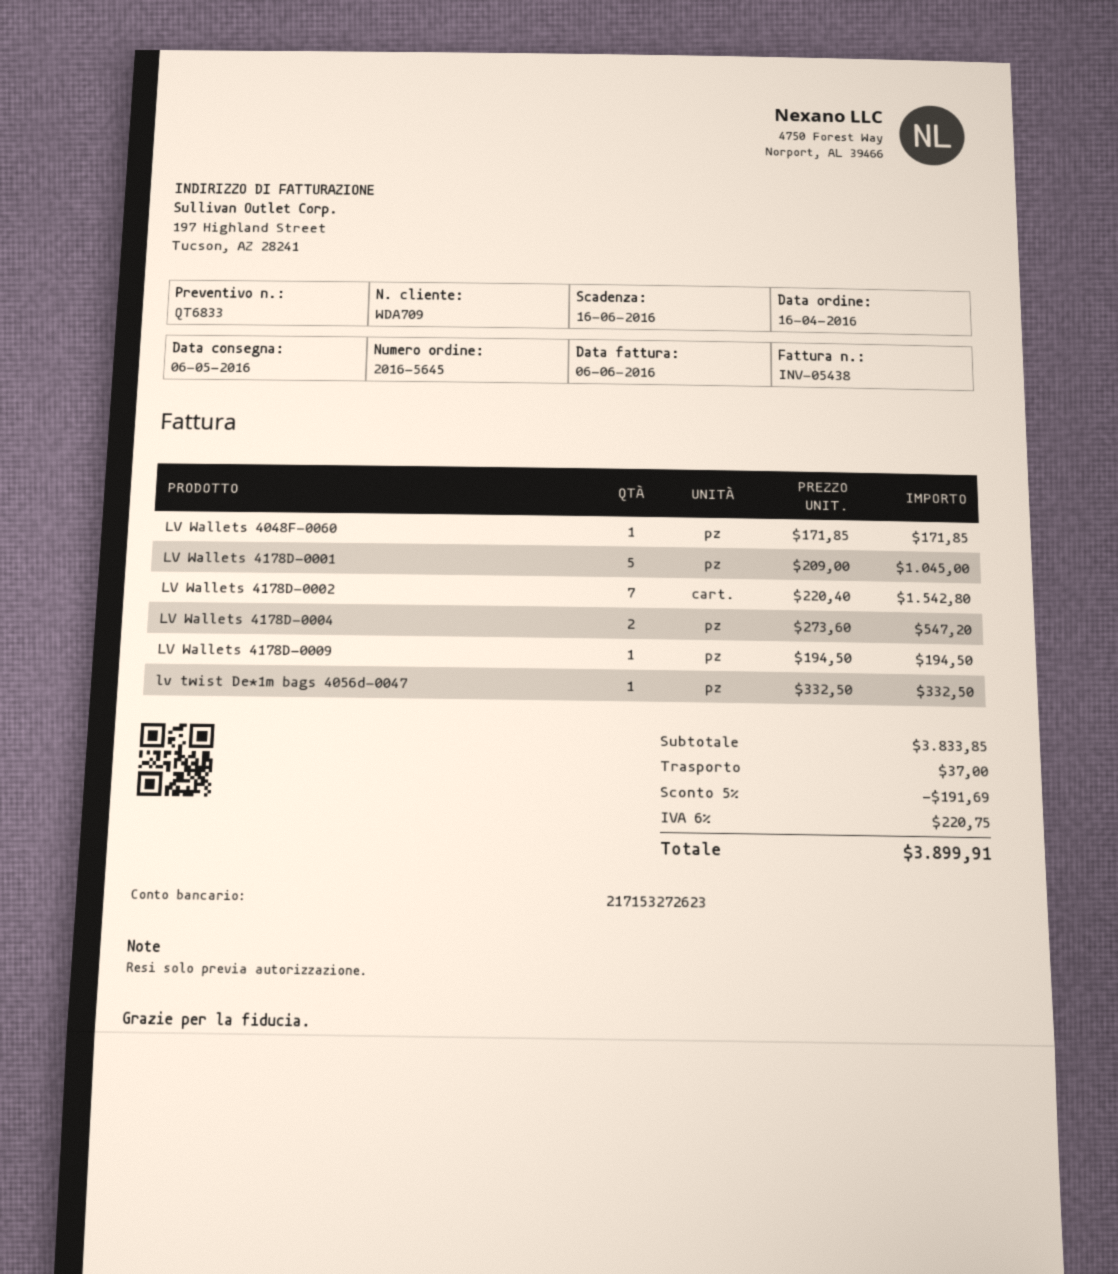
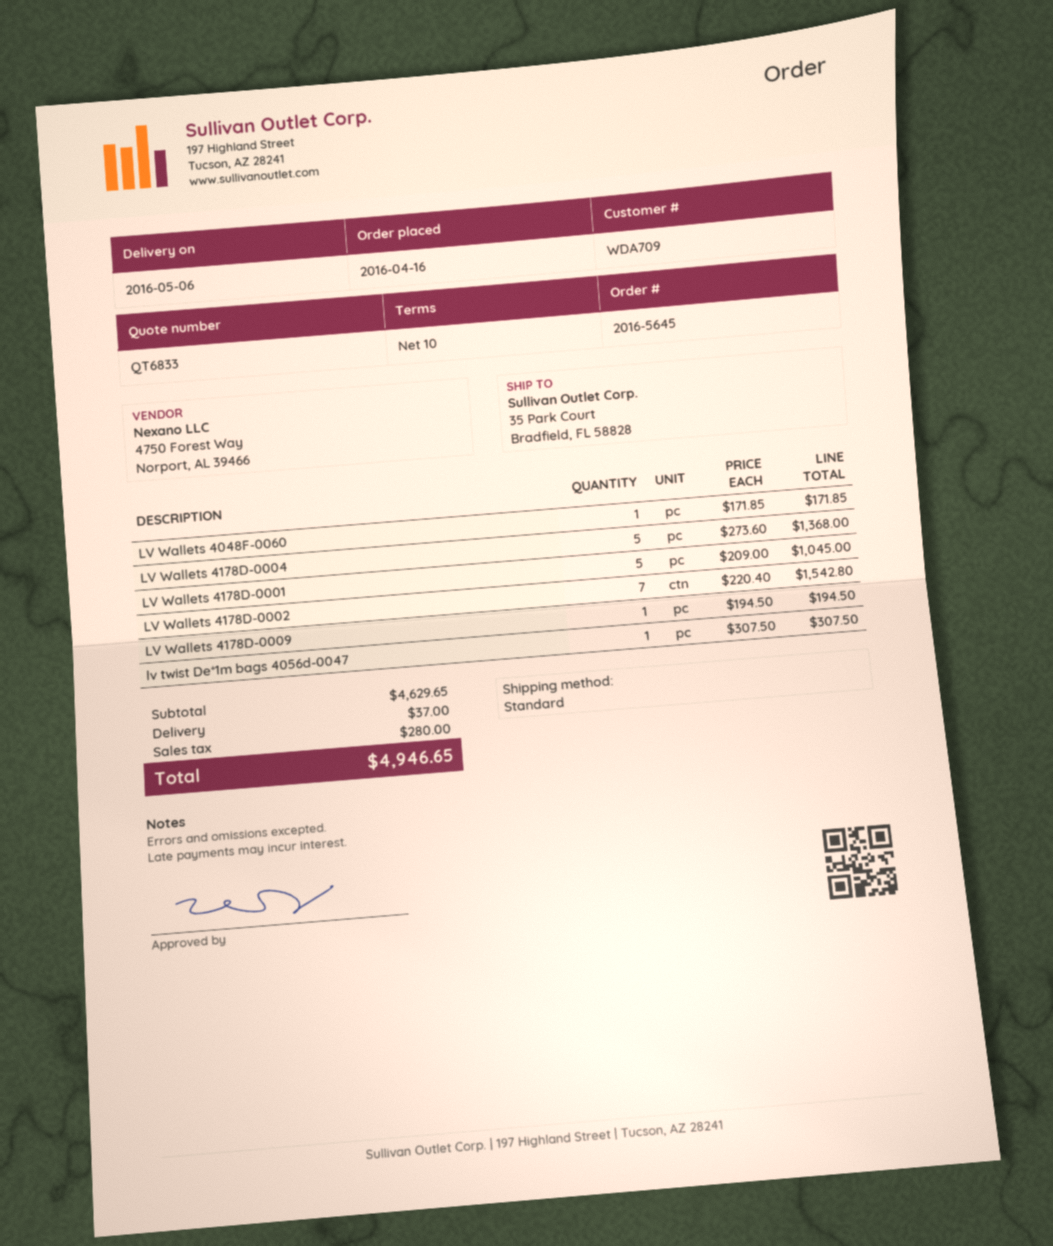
LV Wallets 4178D-0004: 2 x 273.60 = 547.20 -> 5 x 273.60 = 1368.00
lv twist De*1m bags 4056d-0047: 1 x 332.50 = 332.50 -> 1 x 307.50 = 307.50
subtotal: 3833.85 -> 4629.65
discount: 5% = 191.69 -> none
tax: 220.75 -> 280.00
total: 3899.91 -> 4946.65

